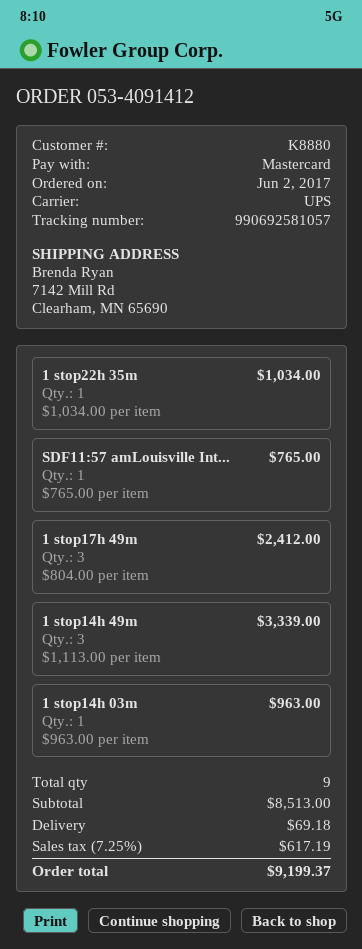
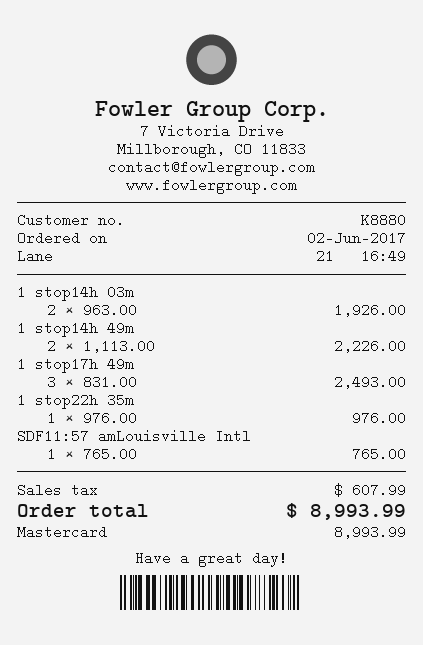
1 stop22h 35m: 1 x 1034.00 = 1034.00 -> 1 x 976.00 = 976.00
1 stop17h 49m: 3 x 804.00 = 2412.00 -> 3 x 831.00 = 2493.00
1 stop14h 49m: 3 x 1113.00 = 3339.00 -> 2 x 1113.00 = 2226.00
1 stop14h 03m: 1 x 963.00 = 963.00 -> 2 x 963.00 = 1926.00
shipping: 69.18 -> none
tax: 617.19 -> 607.99
total: 9199.37 -> 8993.99

